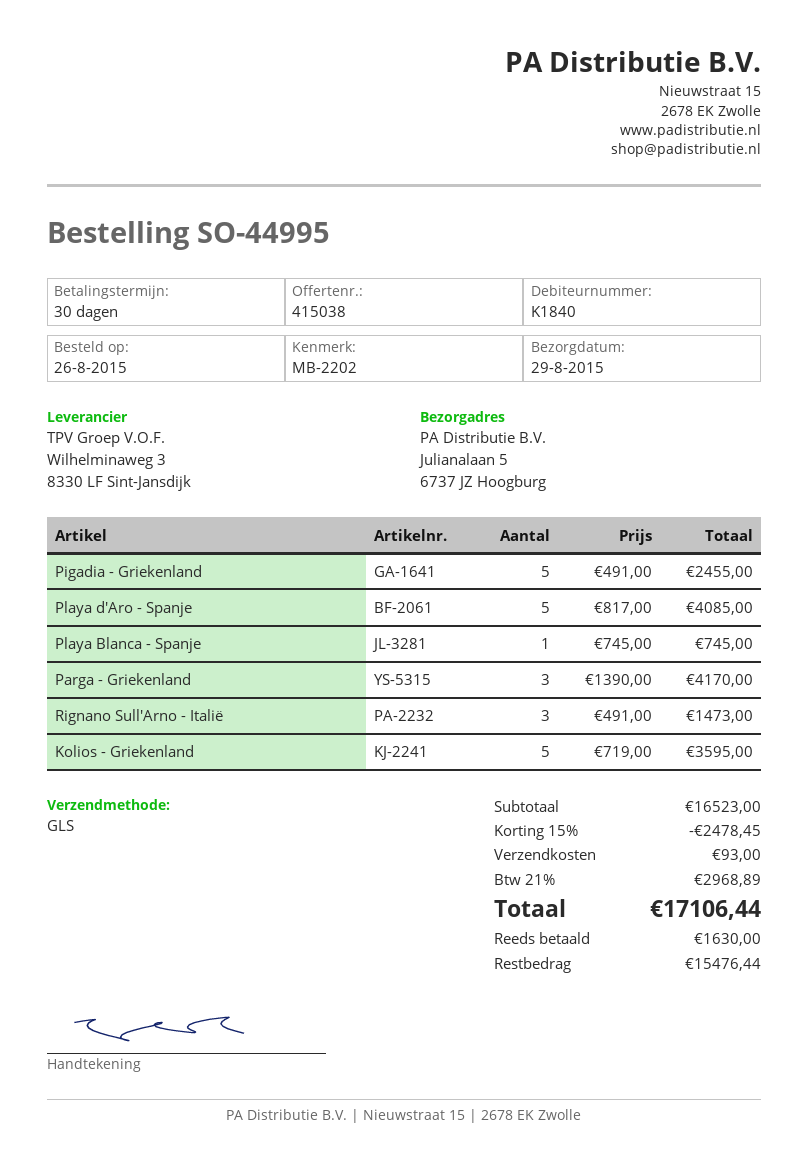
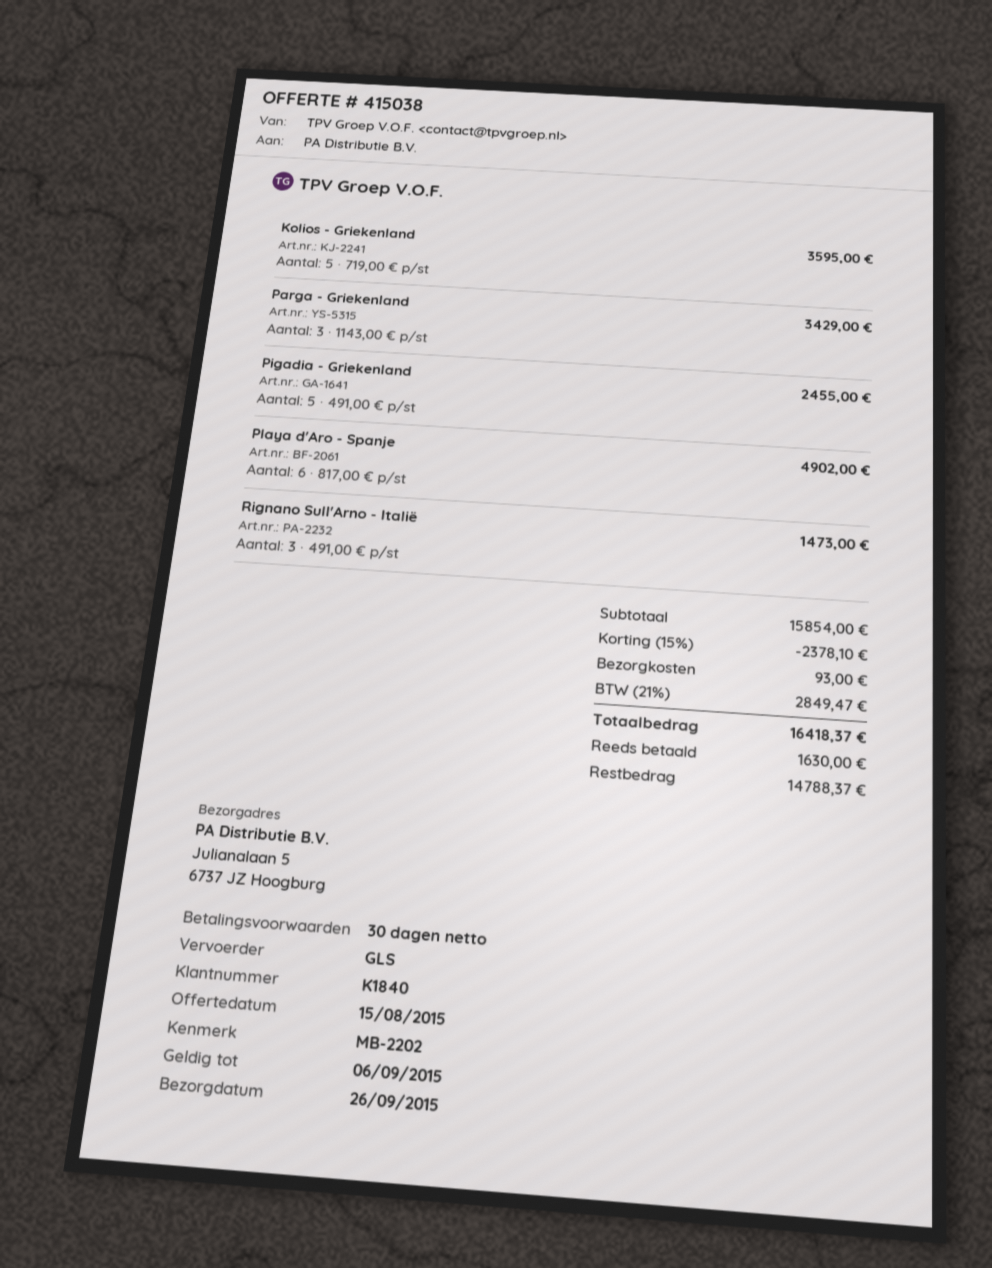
delivery date: 2015-08-29 -> 2015-09-26
Playa d'Aro - Spanje: 5 x 817.00 = 4085.00 -> 6 x 817.00 = 4902.00
Playa Blanca - Spanje: 1 x 745.00 = 745.00 -> none
Parga - Griekenland: 3 x 1390.00 = 4170.00 -> 3 x 1143.00 = 3429.00
subtotal: 16523.00 -> 15854.00
discount: 15% = 2478.45 -> 15% = 2378.10
tax: 21% = 2968.89 -> 21% = 2849.47
total: 17106.44 -> 16418.37
balance: 15476.44 -> 14788.37

